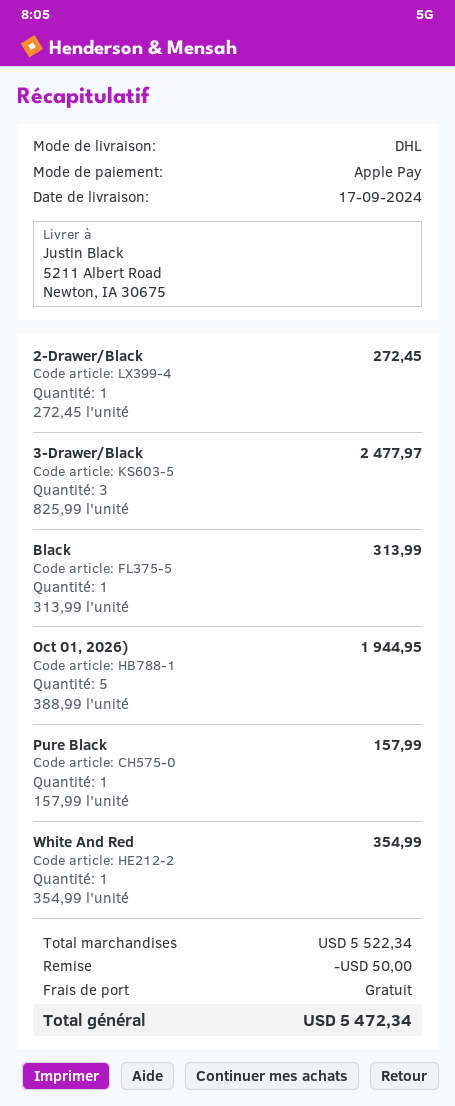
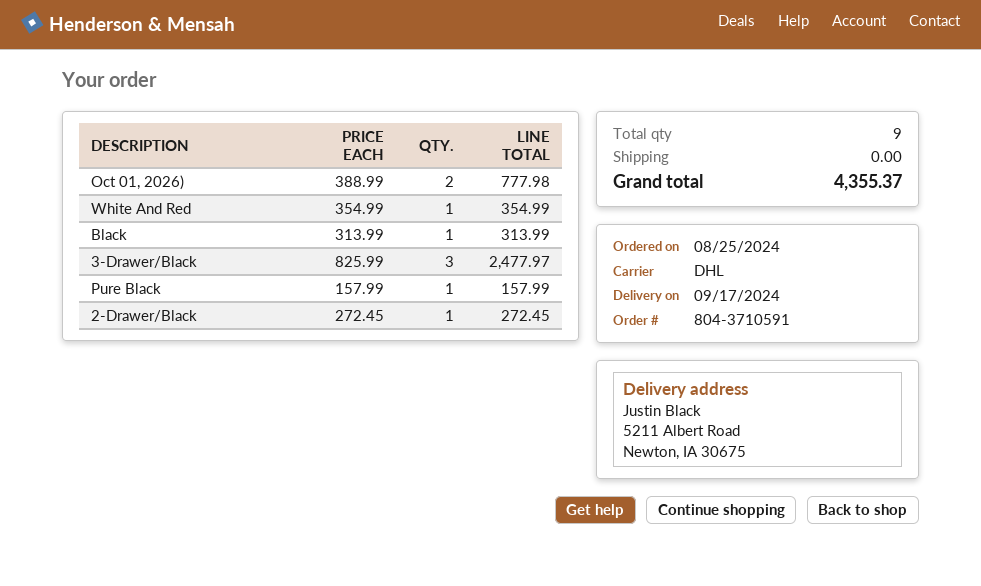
Oct 01, 2026): 5 x 388.99 = 1944.95 -> 2 x 388.99 = 777.98
discount: 50.00 -> none
total: 5472.34 -> 4355.37

